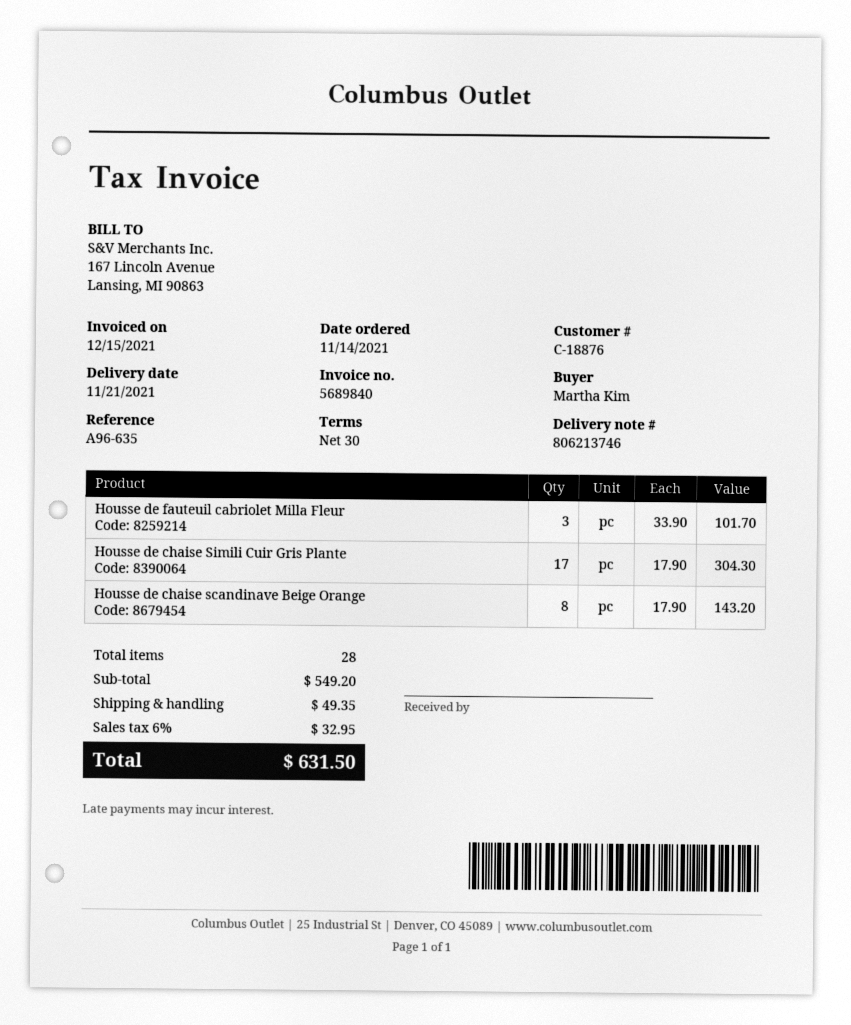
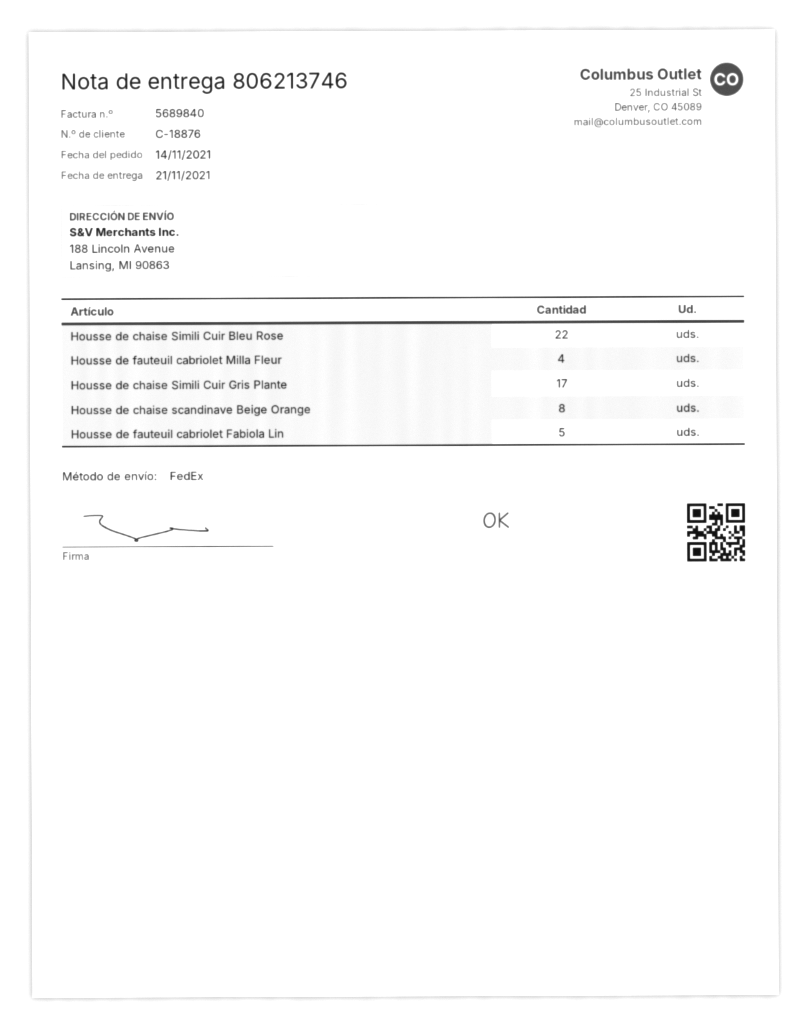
Housse de fauteuil cabriolet Milla Fleur: 3 -> 4
Housse de chaise Simili Cuir Bleu Rose: none -> 22
Housse de fauteuil cabriolet Fabiola Lin: none -> 5

